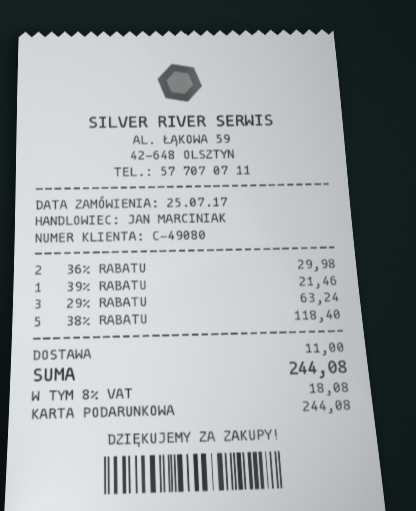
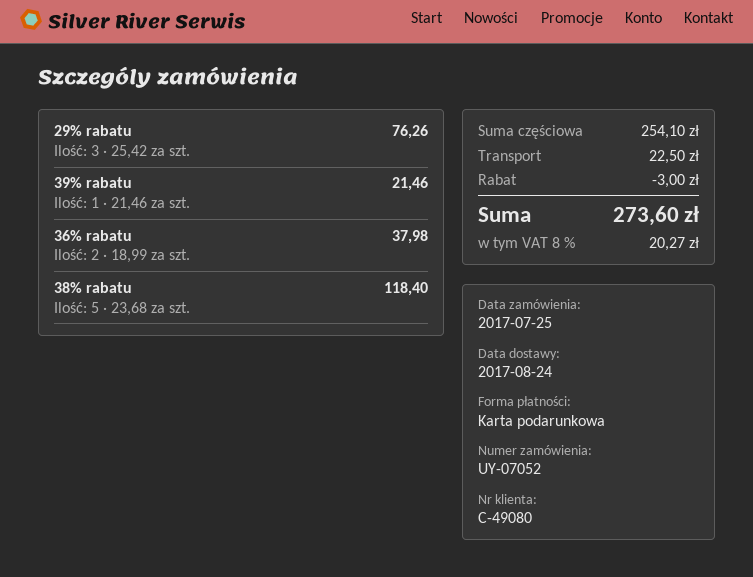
36% RABATU: 2 for 29.98 -> 2 for 37.98
29% RABATU: 3 for 63.24 -> 3 for 76.26
discount: none -> 3.00
shipping: 11.00 -> 22.50
tax: 8% = 18.08 -> 8% = 20.27
total: 244.08 -> 273.60

